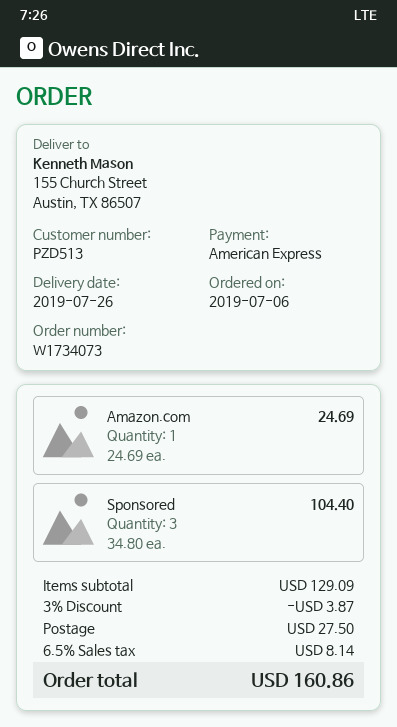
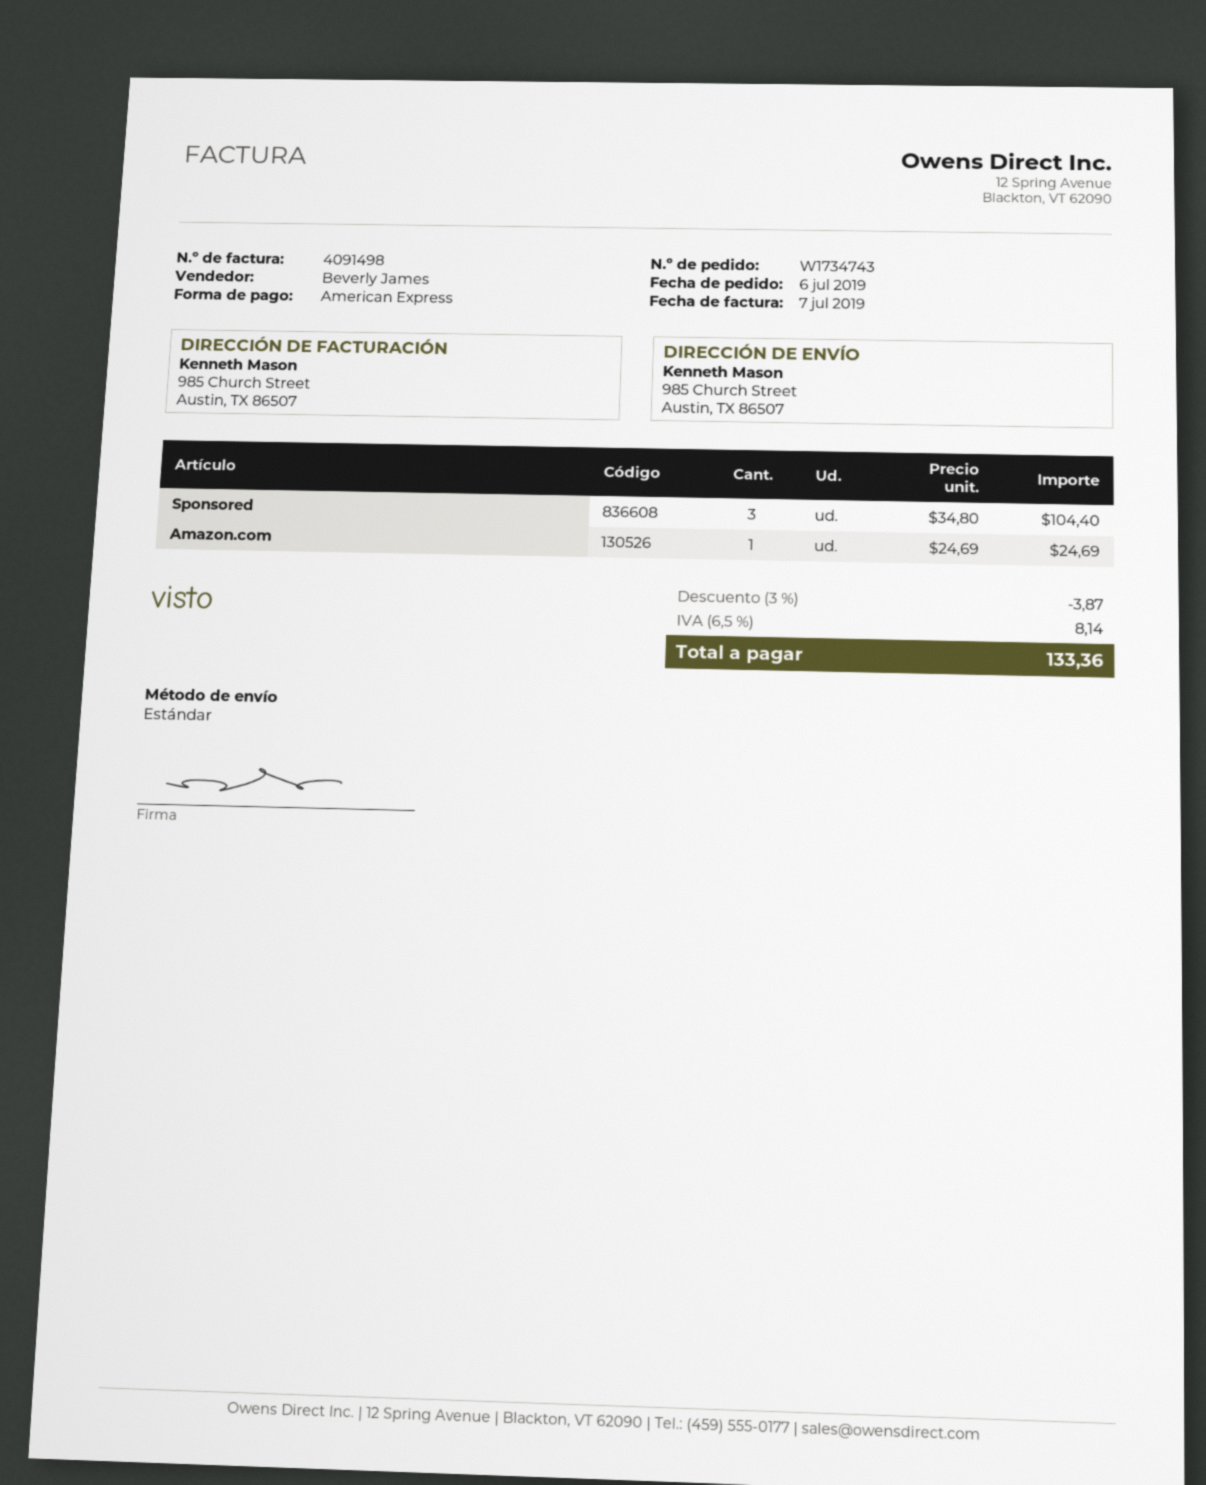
order number: W1734073 -> W1734743
ship to: 155 Church Street, Austin, TX 86507 -> 985 Church Street, Austin, TX 86507
shipping: 27.50 -> none
total: 160.86 -> 133.36

